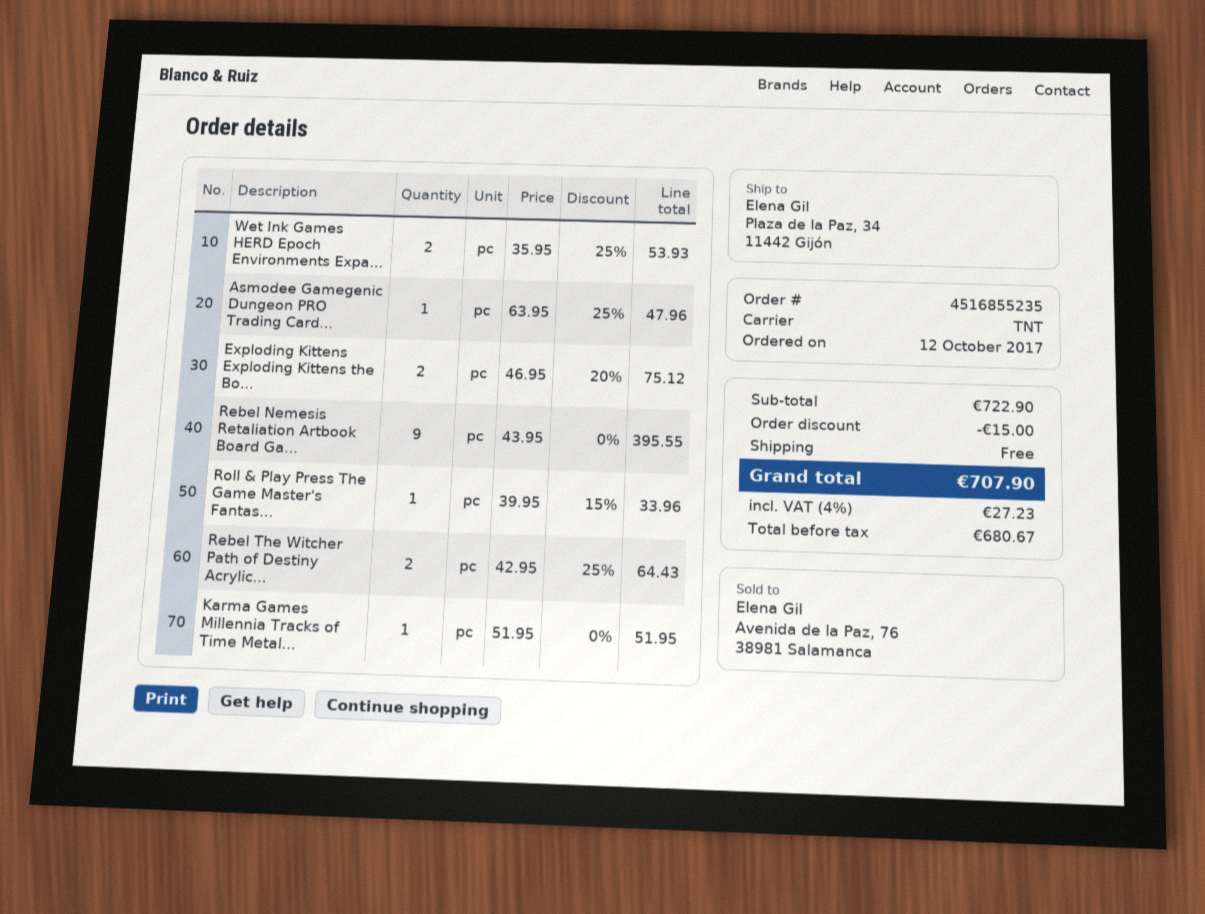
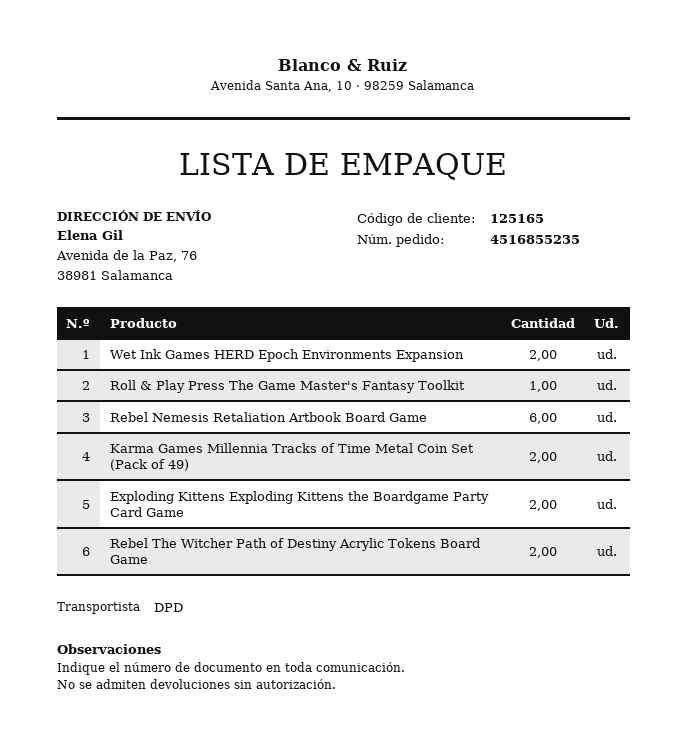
shipping method: TNT -> DPD
ship to: Plaza de la Paz, 34, 11442 Gijón -> Avenida de la Paz, 76, 38981 Salamanca
Asmodee Gamegenic Dungeon PRO Trading Card...: 1 -> none
Rebel Nemesis Retaliation Artbook Board Ga...: 9 -> 6
Karma Games Millennia Tracks of Time Metal...: 1 -> 2

